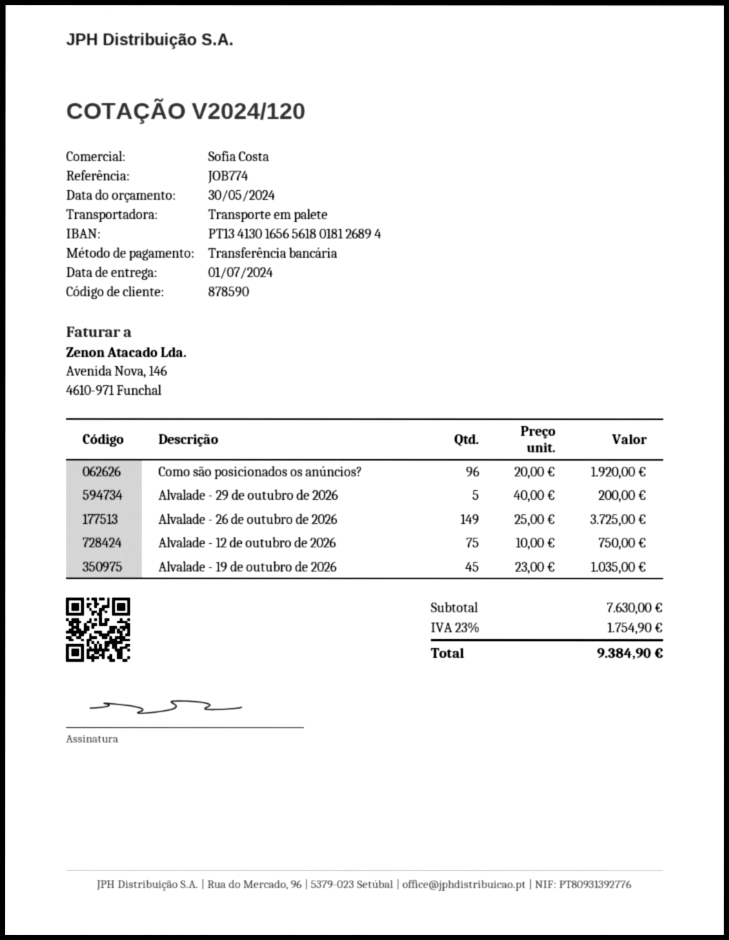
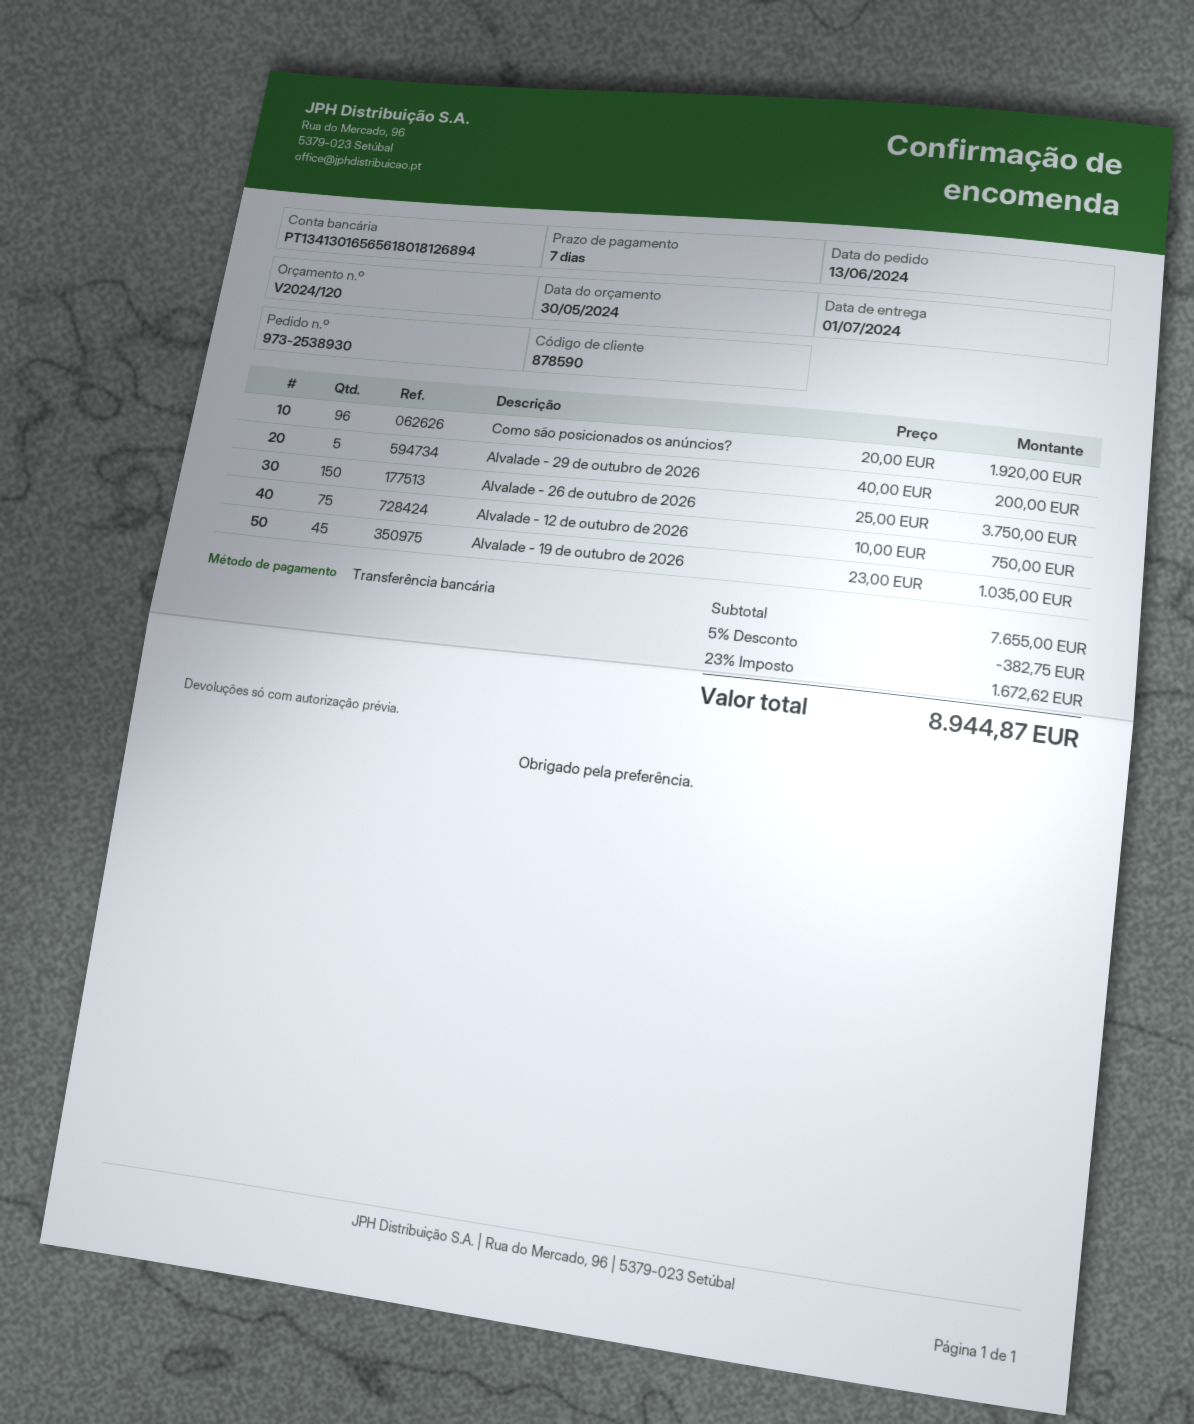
Alvalade - 26 de outubro de 2026: 149 x 25.00 = 3725.00 -> 150 x 25.00 = 3750.00
subtotal: 7630.00 -> 7655.00
discount: none -> 5% = 382.75
tax: 23% = 1754.90 -> 23% = 1672.62
total: 9384.90 -> 8944.87

